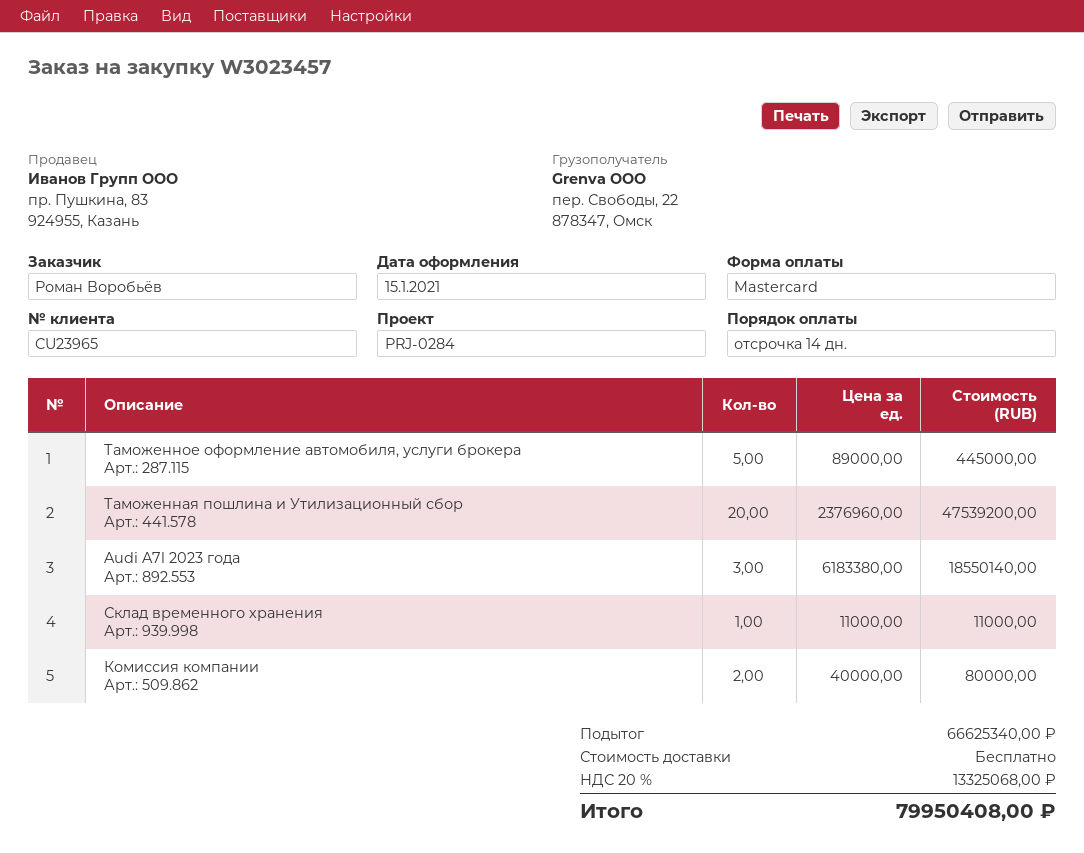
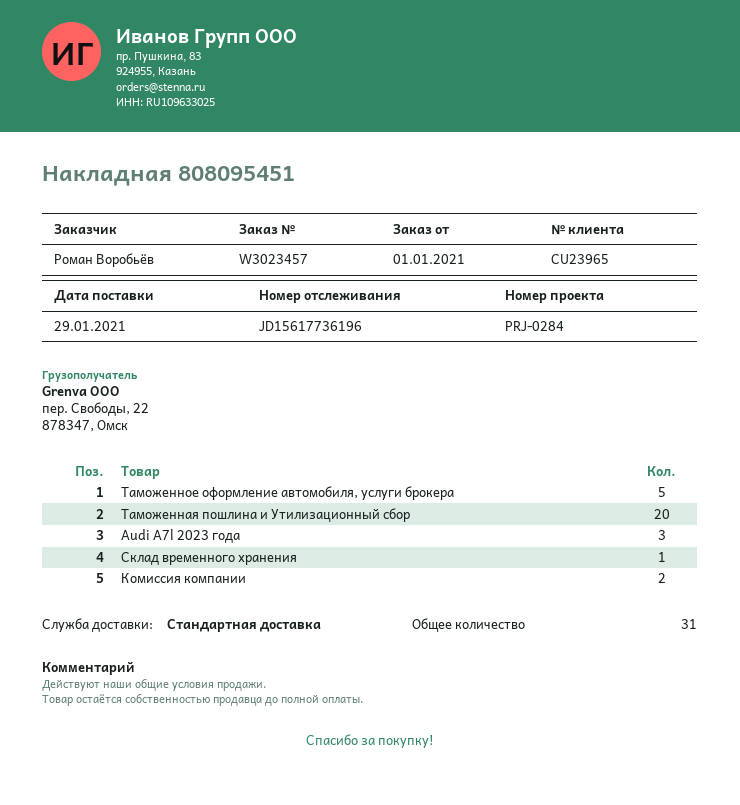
order date: 2021-01-15 -> 2021-01-01

